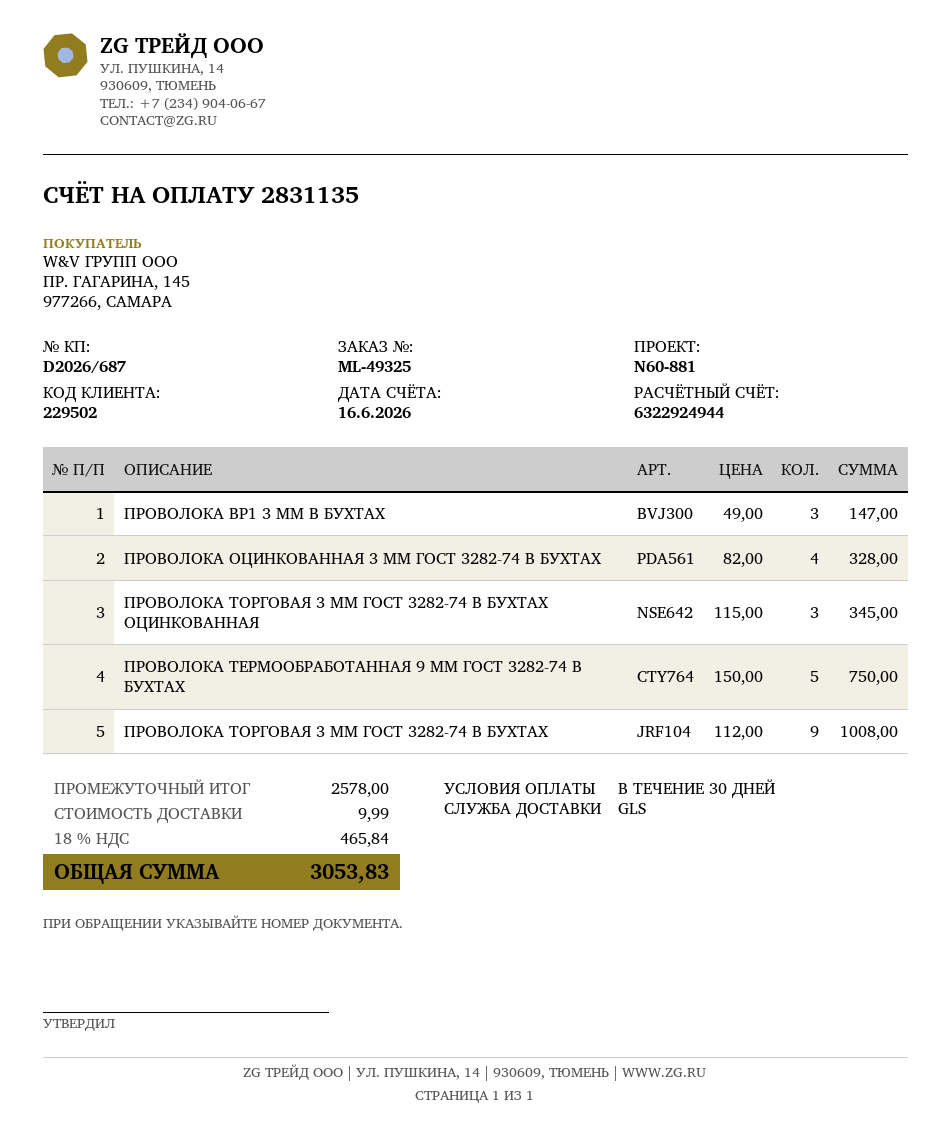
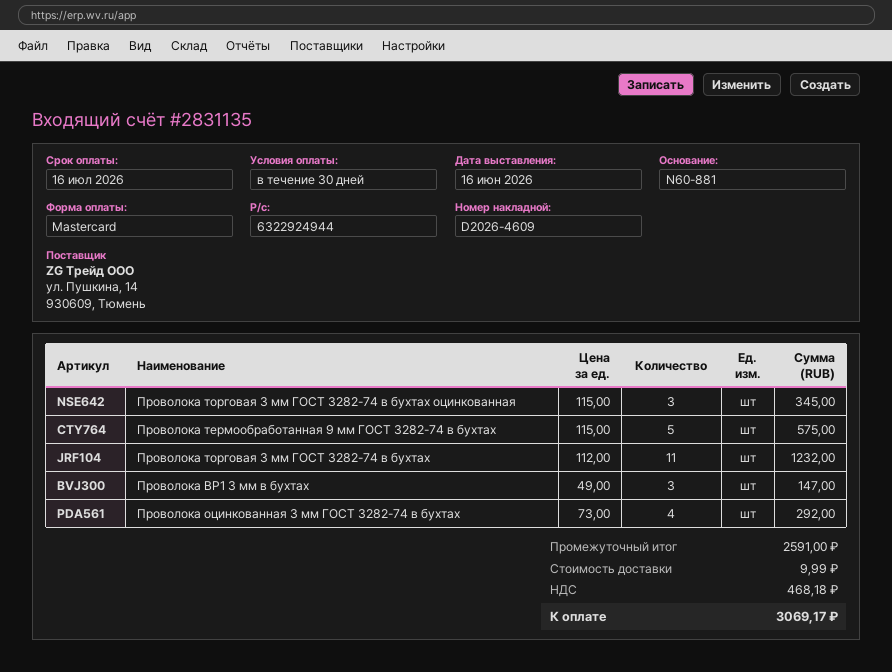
ПРОВОЛОКА ОЦИНКОВАННАЯ 3 ММ ГОСТ 3282-74 В БУХТАХ: 4 x 82.00 = 328.00 -> 4 x 73.00 = 292.00
ПРОВОЛОКА ТЕРМООБРАБОТАННАЯ 9 ММ ГОСТ 3282-74 В БУХТАХ: 5 x 150.00 = 750.00 -> 5 x 115.00 = 575.00
ПРОВОЛОКА ТОРГОВАЯ 3 ММ ГОСТ 3282-74 В БУХТАХ: 9 x 112.00 = 1008.00 -> 11 x 112.00 = 1232.00
subtotal: 2578.00 -> 2591.00
tax: 465.84 -> 468.18
total: 3053.83 -> 3069.17

